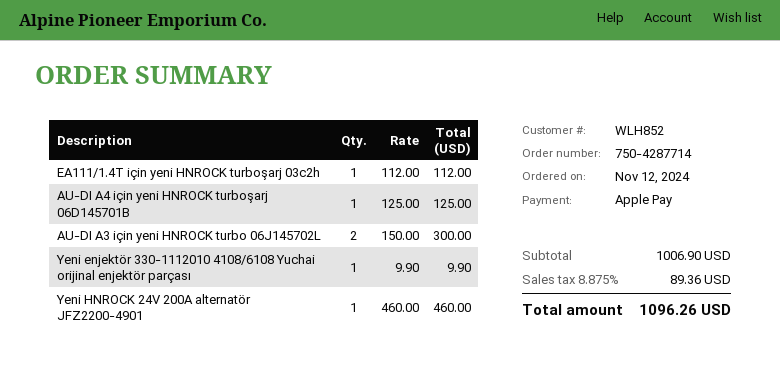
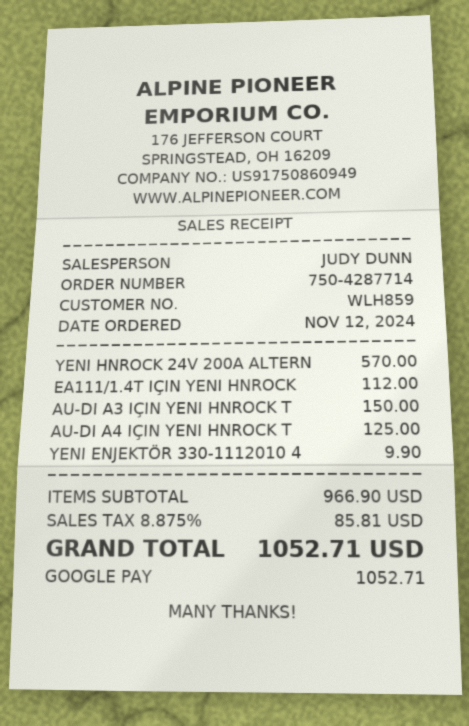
customer number: WLH852 -> WLH859
payment method: Apple Pay -> Google Pay
AU-DI A3 için yeni HNROCK turbo 06J145702L: 2 for 300.00 -> 1 for 150.00
Yeni HNROCK 24V 200A alternatör JFZ2200-4901: 1 for 460.00 -> 1 for 570.00
subtotal: 1006.90 -> 966.90
tax: 8.875% = 89.36 -> 8.875% = 85.81
total: 1096.26 -> 1052.71

